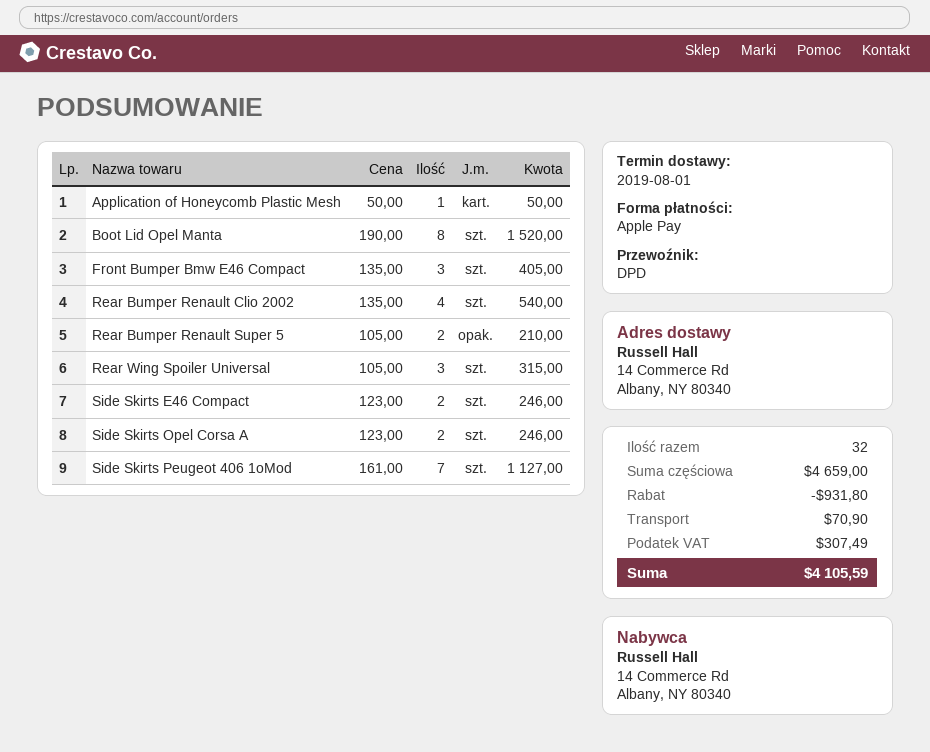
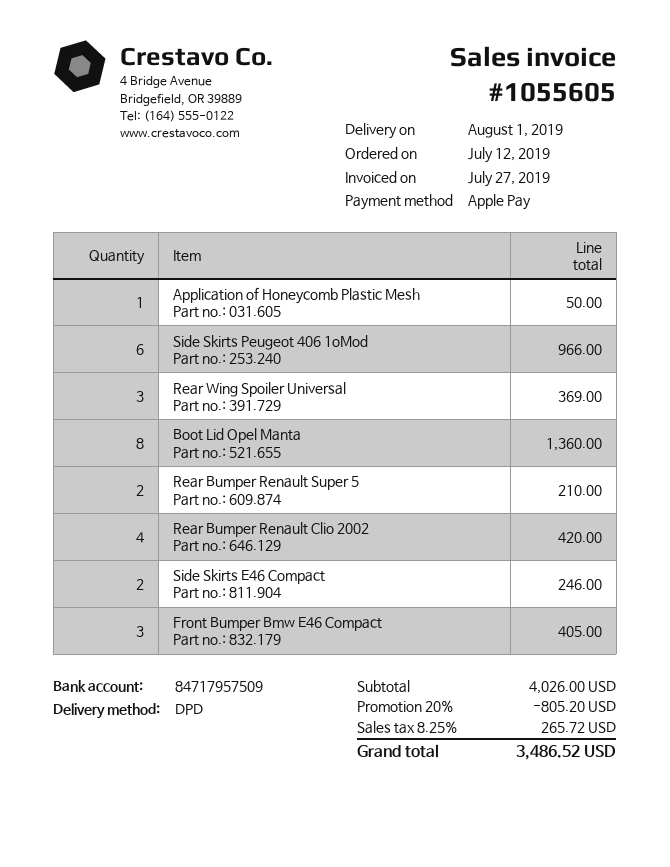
Boot Lid Opel Manta: 8 for 1520.00 -> 8 for 1360.00
Rear Bumper Renault Clio 2002: 4 for 540.00 -> 4 for 420.00
Rear Wing Spoiler Universal: 3 for 315.00 -> 3 for 369.00
Side Skirts Opel Corsa A: 2 for 246.00 -> none
Side Skirts Peugeot 406 1oMod: 7 for 1127.00 -> 6 for 966.00
subtotal: 4659.00 -> 4026.00
discount: 931.80 -> 805.20
shipping: 70.90 -> none
tax: 307.49 -> 265.72
total: 4105.59 -> 3486.52

